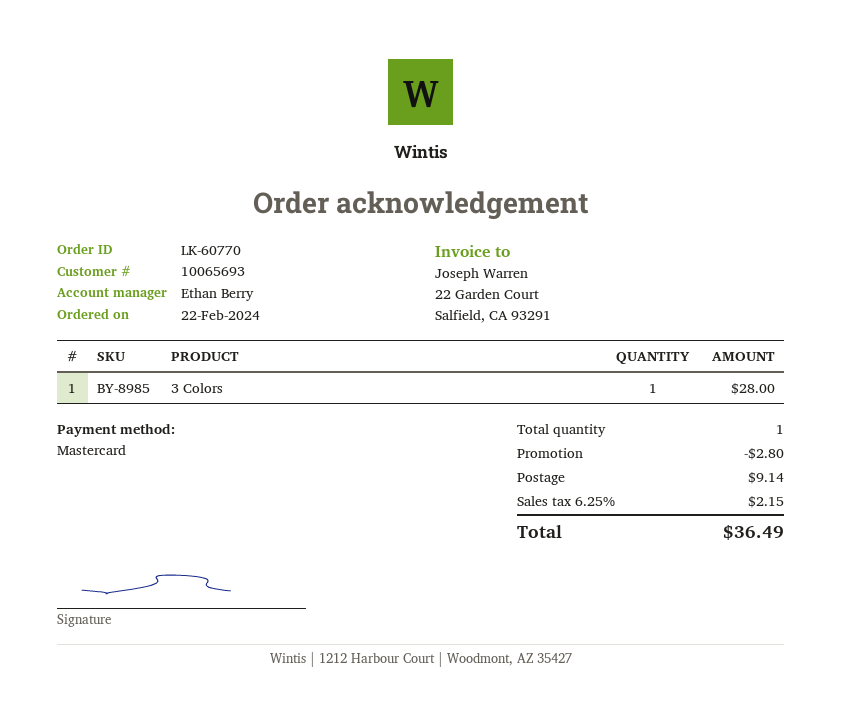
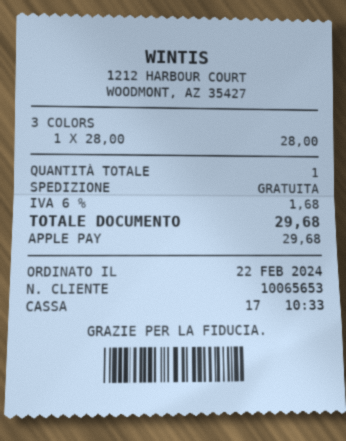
customer number: 10065693 -> 10065653
payment method: Mastercard -> Apple Pay
discount: 2.80 -> none
shipping: 9.14 -> 0.00
tax: 6.25% = 2.15 -> 6% = 1.68
total: 36.49 -> 29.68

